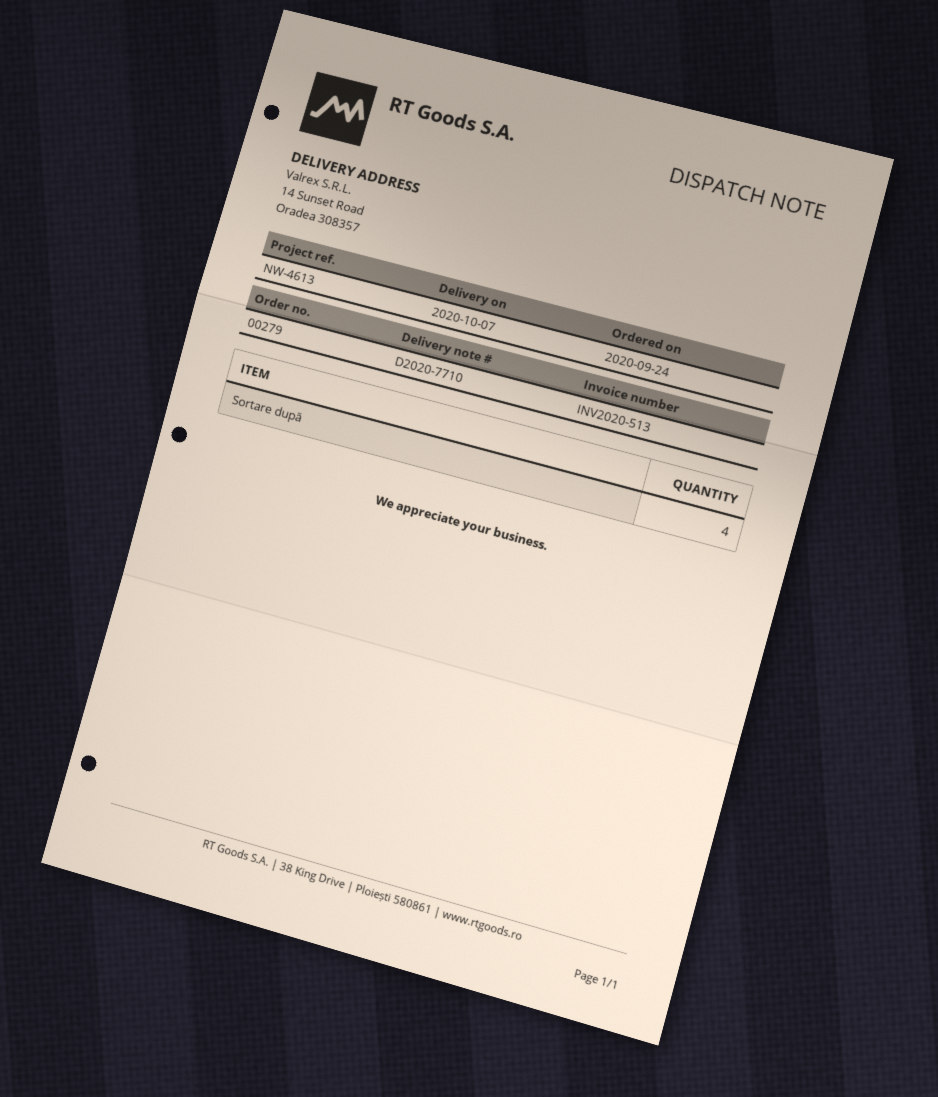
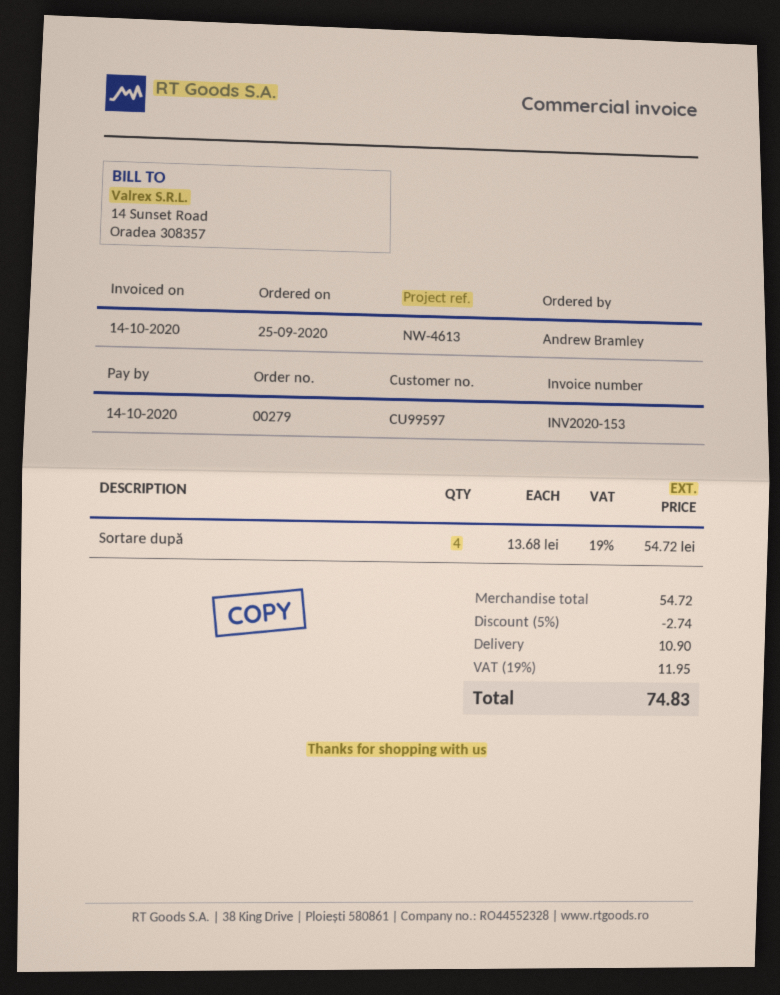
order date: 2020-09-24 -> 2020-09-25
invoice number: INV2020-513 -> INV2020-153

